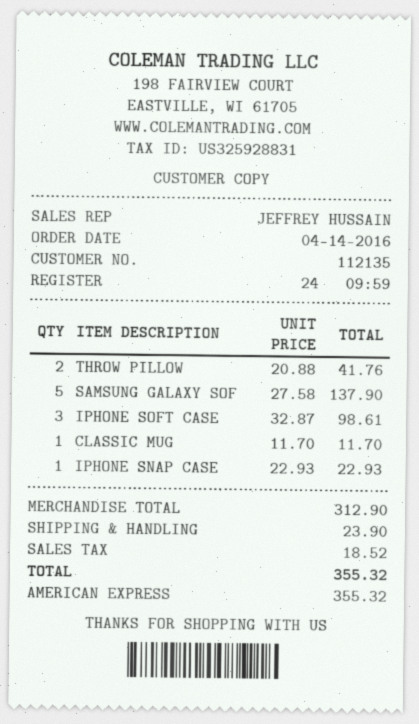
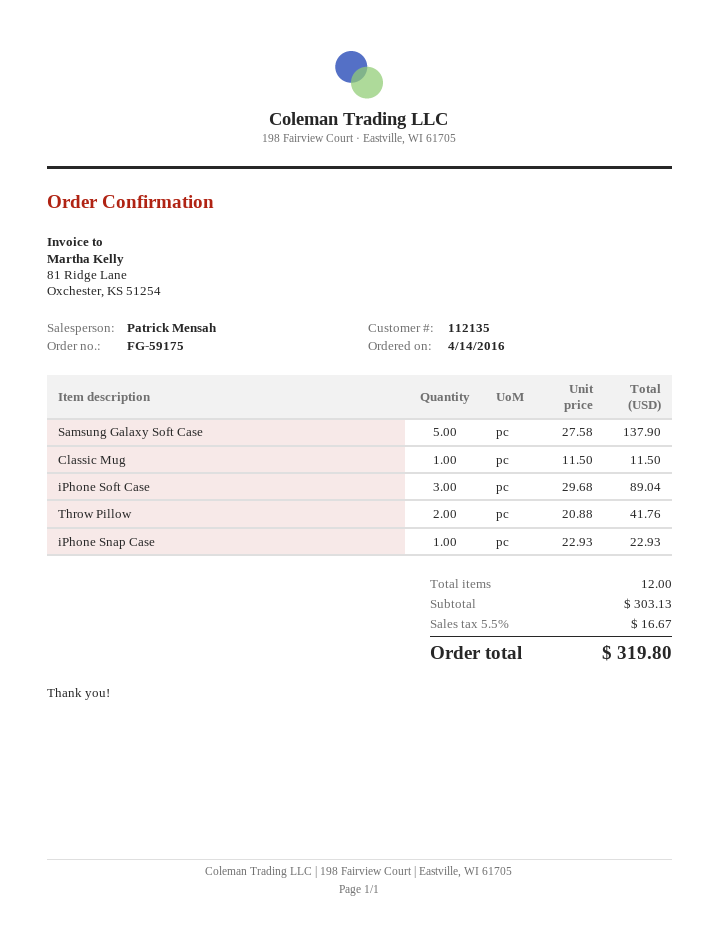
sales rep: JEFFREY HUSSAIN -> Patrick Mensah
IPHONE SOFT CASE: 3 x 32.87 = 98.61 -> 3 x 29.68 = 89.04
CLASSIC MUG: 1 x 11.70 = 11.70 -> 1 x 11.50 = 11.50
subtotal: 312.90 -> 303.13
shipping: 23.90 -> none
tax: 18.52 -> 16.67
total: 355.32 -> 319.80

